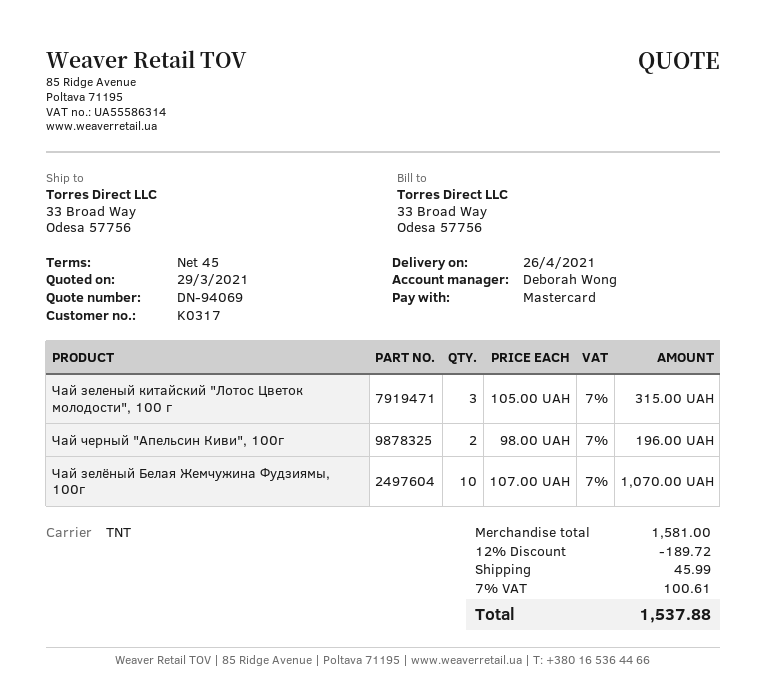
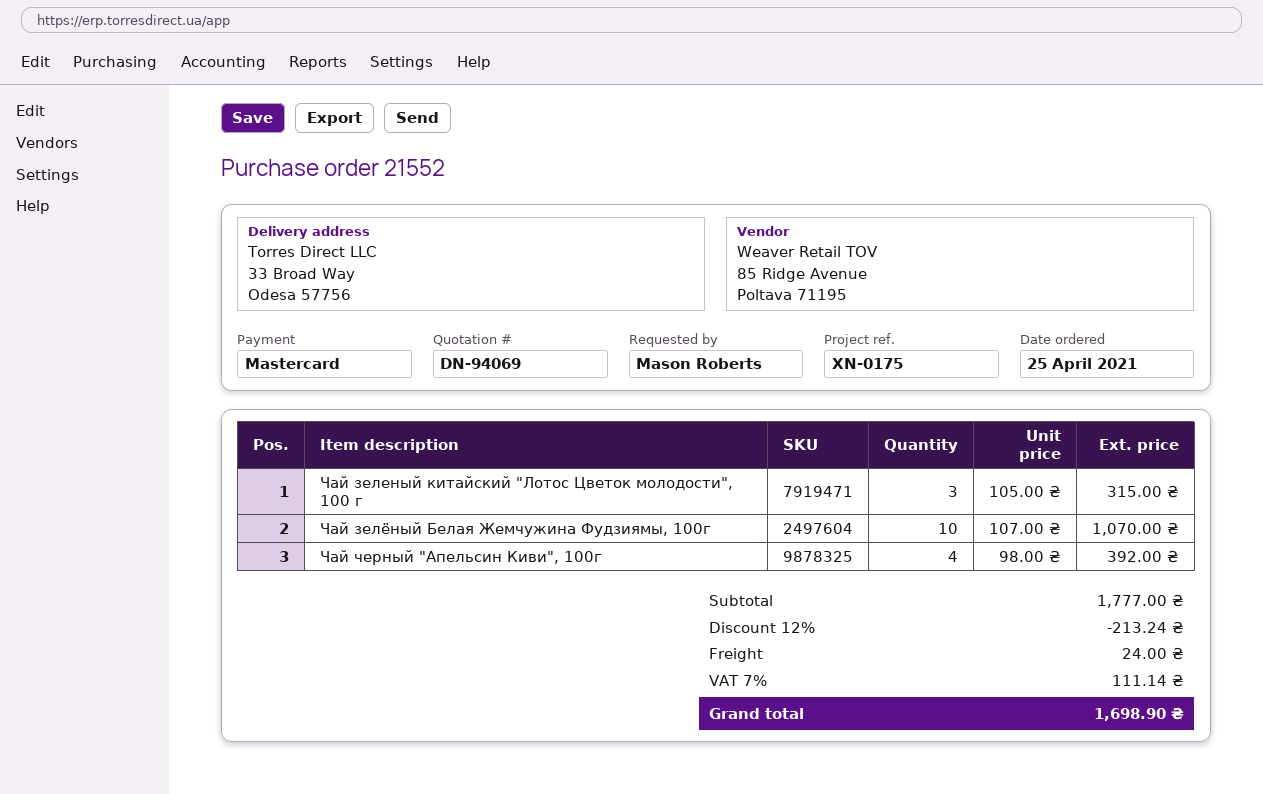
Чай черный "Апельсин Киви", 100г: 2 x 98.00 = 196.00 -> 4 x 98.00 = 392.00
subtotal: 1581.00 -> 1777.00
discount: 12% = 189.72 -> 12% = 213.24
shipping: 45.99 -> 24.00
tax: 7% = 100.61 -> 7% = 111.14
total: 1537.88 -> 1698.90

